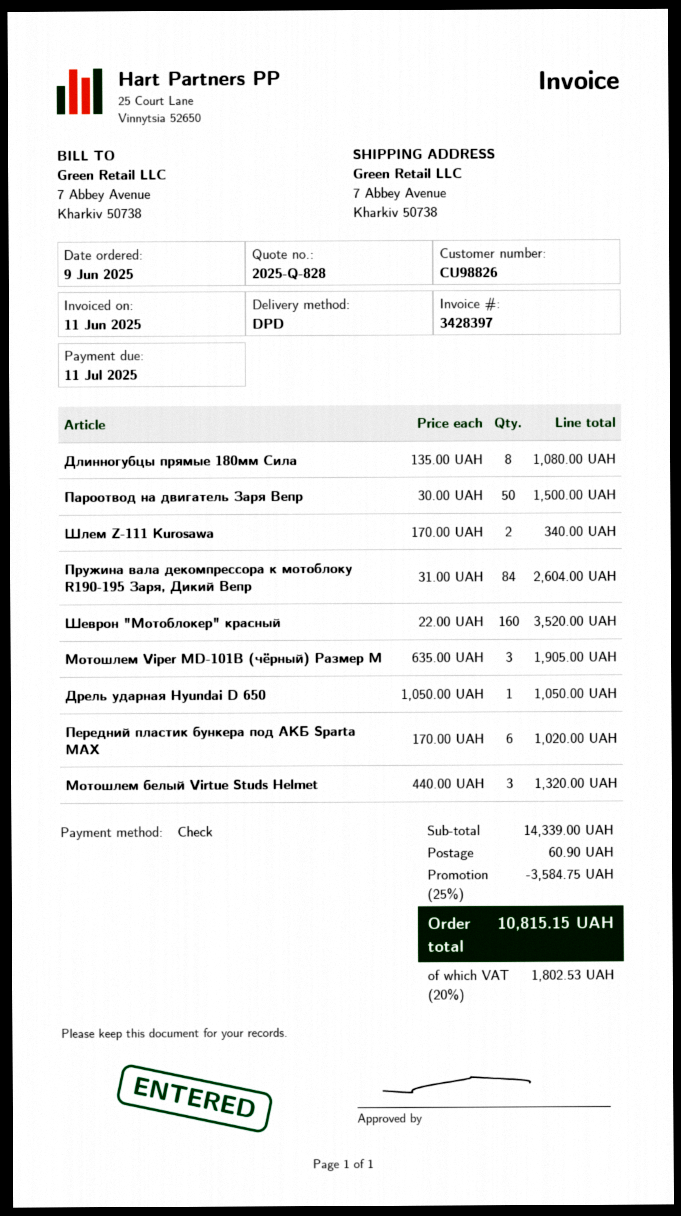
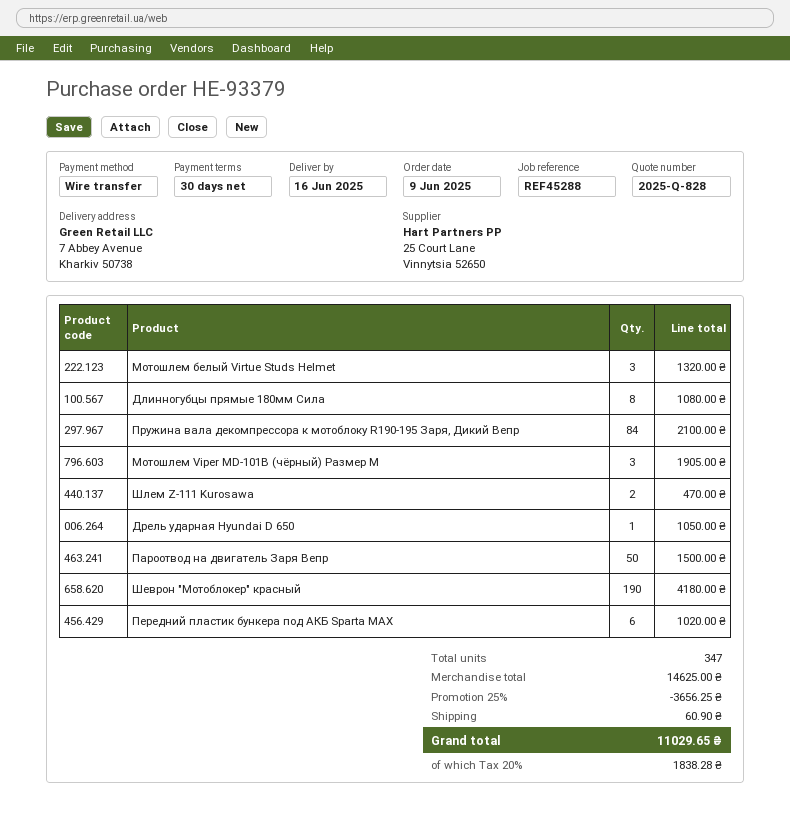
payment method: cheque -> bank transfer
Шлем Z-111 Kurosawa: 2 for 340.00 -> 2 for 470.00
Пружина вала декомпресcора к мотоблоку R190-195 Заря, Дикий Вепр: 84 for 2604.00 -> 84 for 2100.00
Шеврон "Мотоблокер" красный: 160 for 3520.00 -> 190 for 4180.00
subtotal: 14339.00 -> 14625.00
discount: 25% = 3584.75 -> 25% = 3656.25
tax: 20% = 1802.53 -> 20% = 1838.28
total: 10815.15 -> 11029.65

